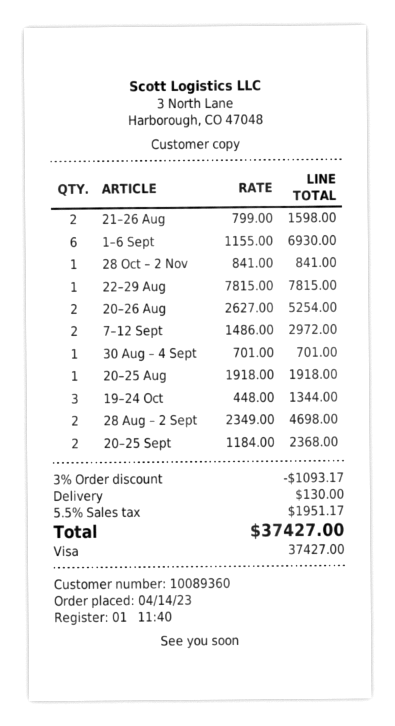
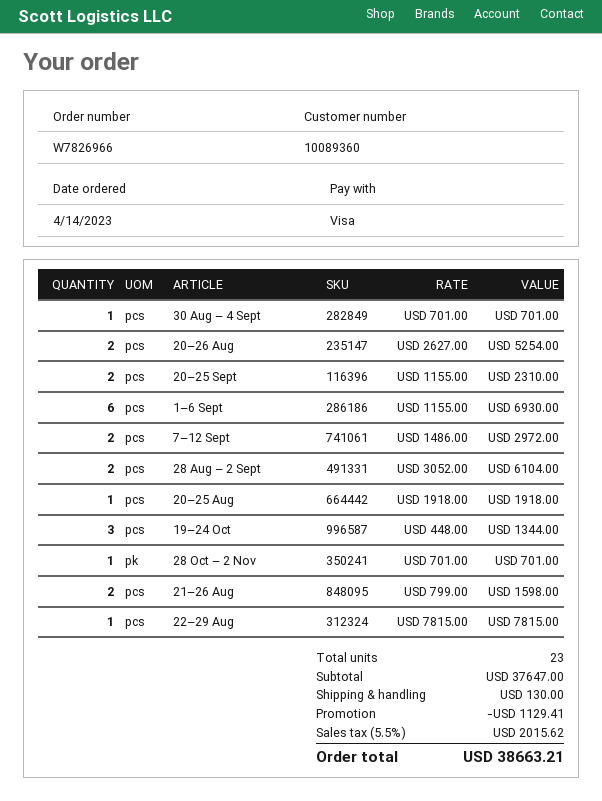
28 Oct – 2 Nov: 1 x 841.00 = 841.00 -> 1 x 701.00 = 701.00
28 Aug – 2 Sept: 2 x 2349.00 = 4698.00 -> 2 x 3052.00 = 6104.00
20–25 Sept: 2 x 1184.00 = 2368.00 -> 2 x 1155.00 = 2310.00
discount: 1093.17 -> 1129.41
tax: 5.5% = 1951.17 -> 5.5% = 2015.62
total: 37427.00 -> 38663.21

